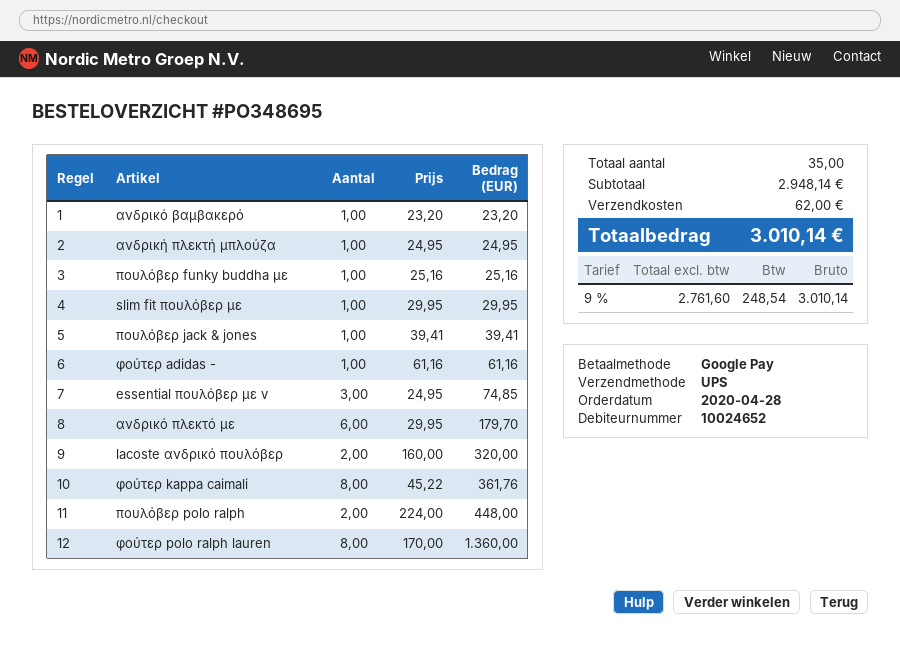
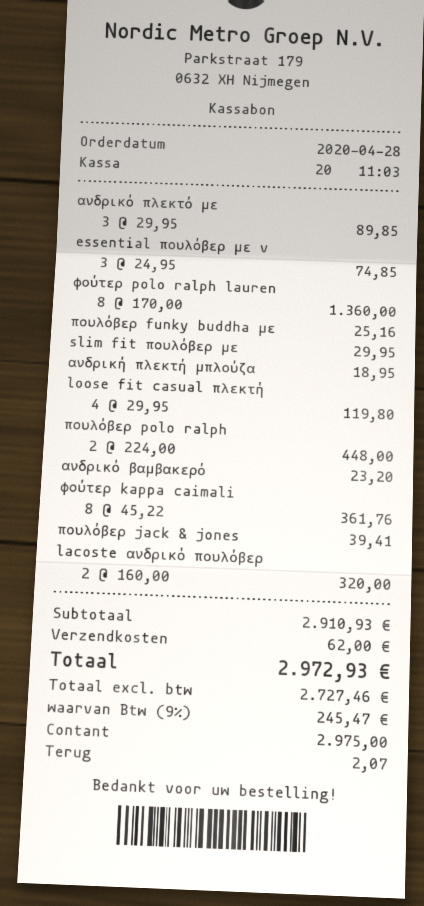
payment method: Google Pay -> cash
ανδρική πλεκτή μπλούζα: 1 x 24.95 = 24.95 -> 1 x 18.95 = 18.95
φούτερ adidas -: 1 x 61.16 = 61.16 -> none
ανδρικό πλεκτό με: 6 x 29.95 = 179.70 -> 3 x 29.95 = 89.85
loose fit casual πλεκτή: none -> 4 x 29.95 = 119.80
subtotal: 2948.14 -> 2910.93
net: 2761.60 -> 2727.46
tax: 9% = 248.54 -> 9% = 245.47
total: 3010.14 -> 2972.93

